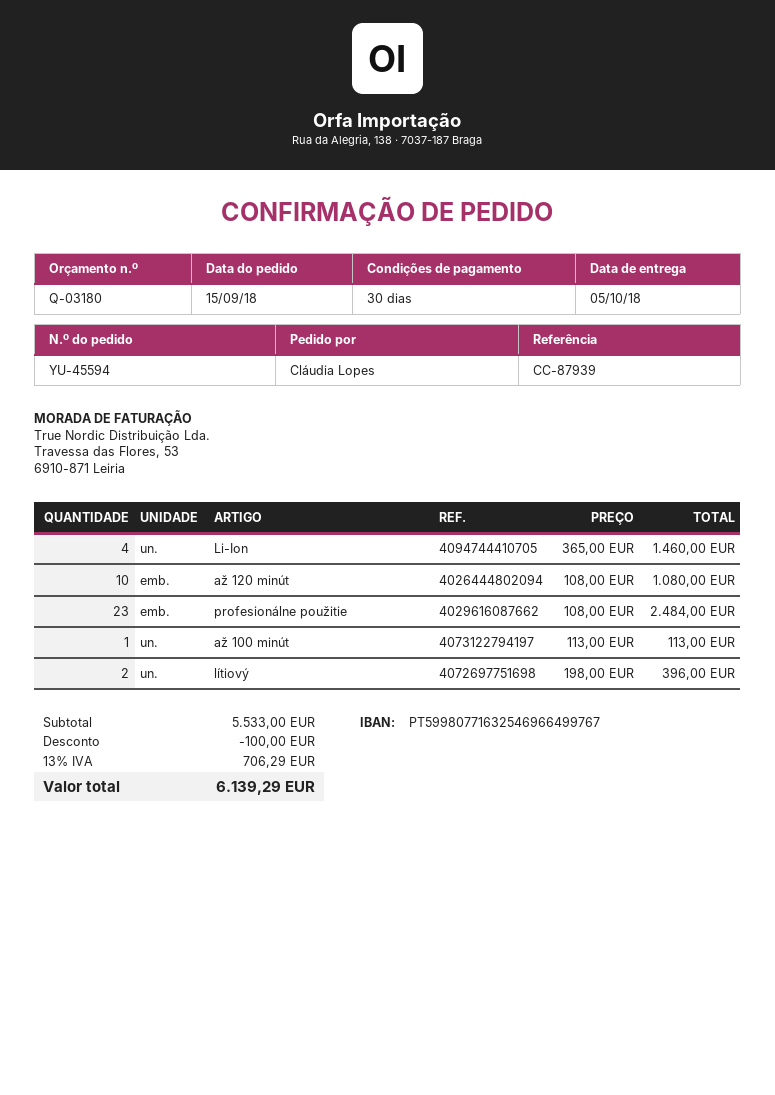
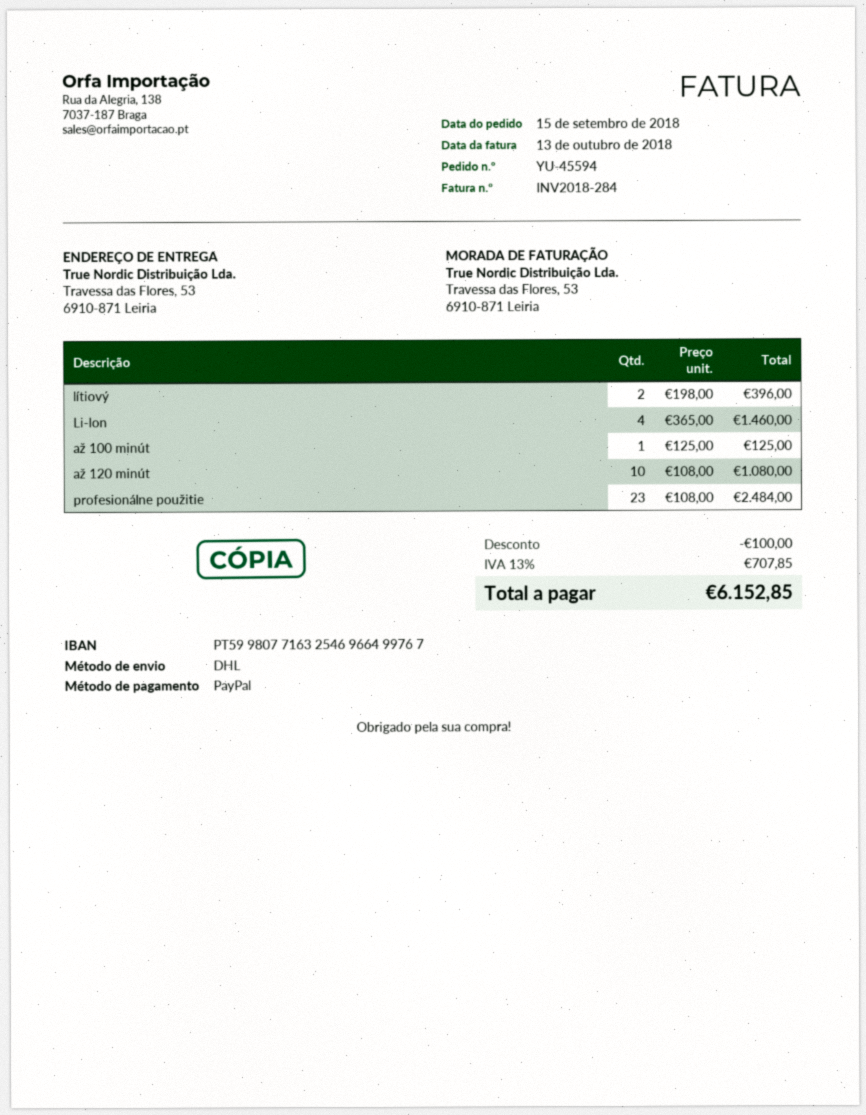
až 100 minút: 1 x 113.00 = 113.00 -> 1 x 125.00 = 125.00
tax: 13% = 706.29 -> 13% = 707.85
total: 6139.29 -> 6152.85

